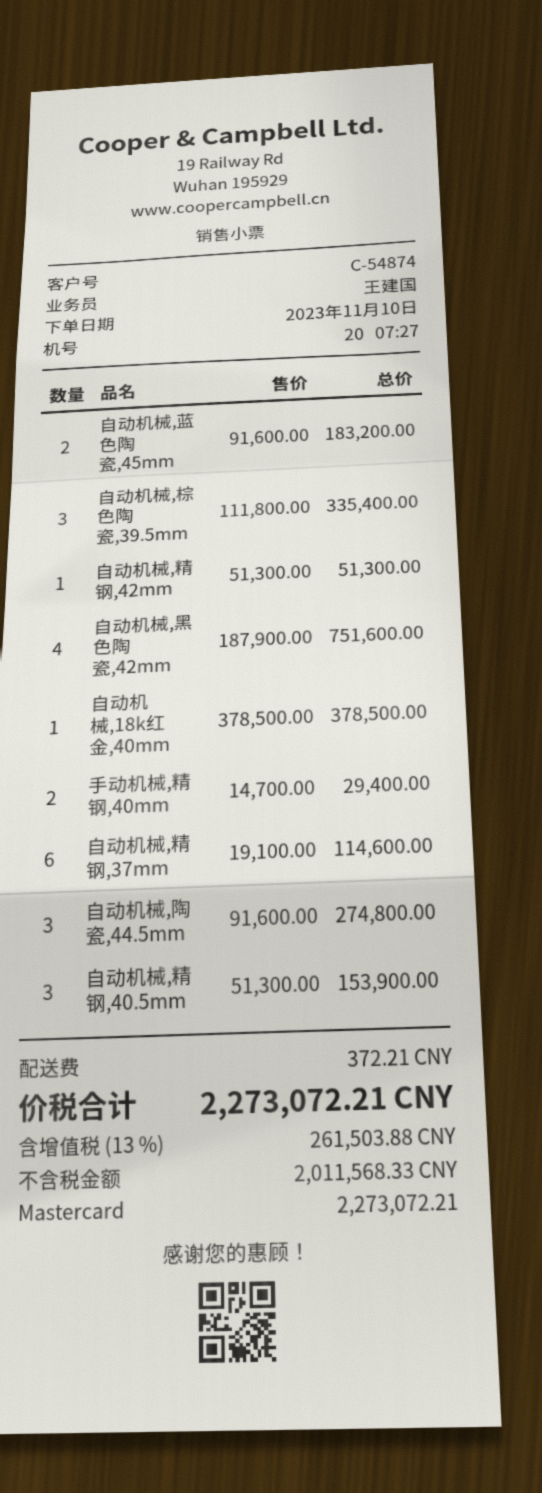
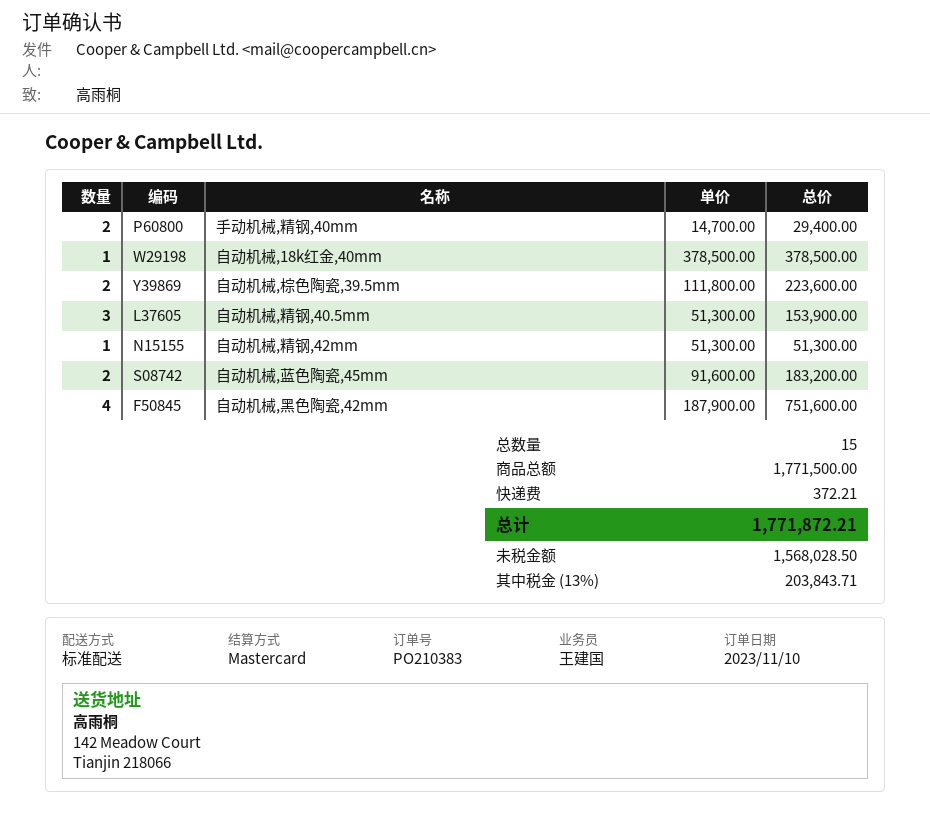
自动机械,棕色陶瓷,39.5mm: 3 x 111800.00 = 335400.00 -> 2 x 111800.00 = 223600.00
自动机械,精钢,37mm: 6 x 19100.00 = 114600.00 -> none
自动机械,陶瓷,44.5mm: 3 x 91600.00 = 274800.00 -> none
net: 2011568.33 -> 1568028.50
tax: 13% = 261503.88 -> 13% = 203843.71
total: 2273072.21 -> 1771872.21

